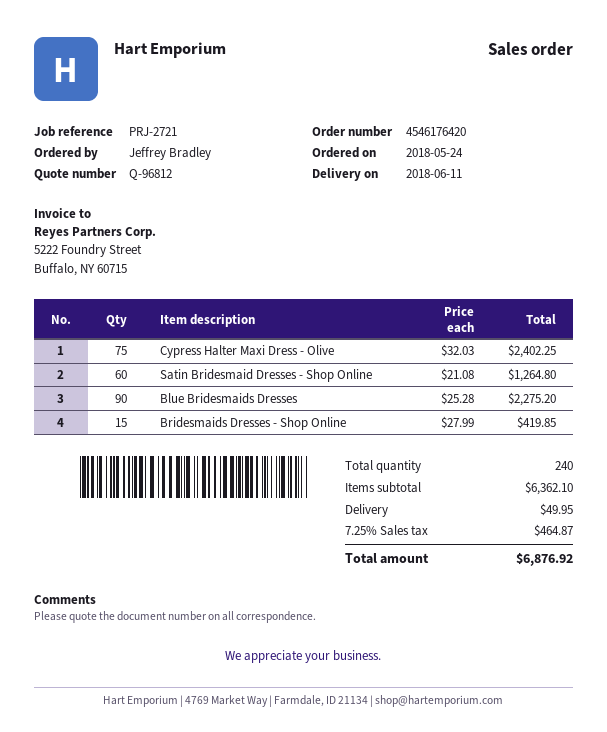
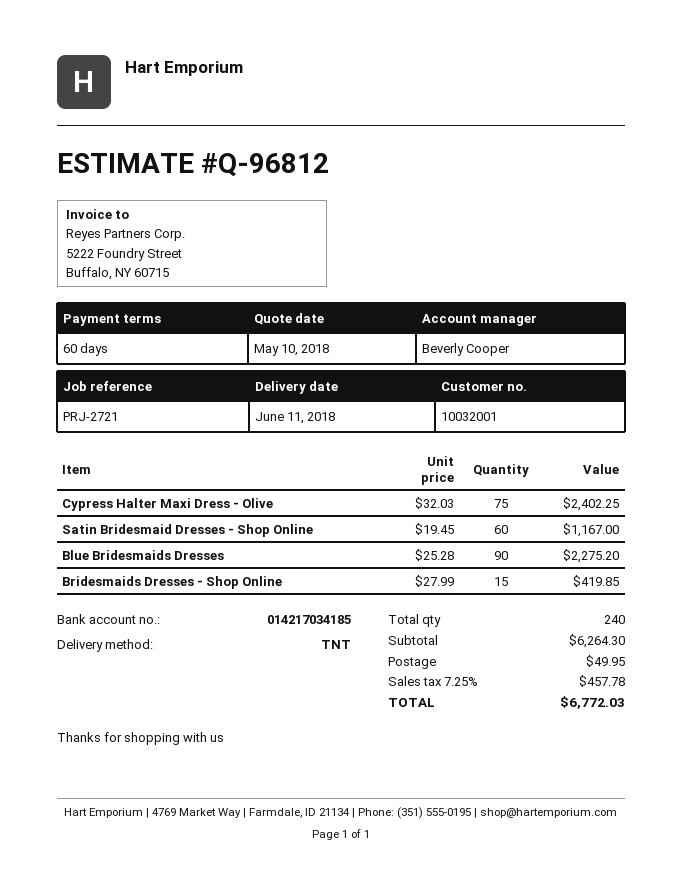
Satin Bridesmaid Dresses - Shop Online: 60 x 21.08 = 1264.80 -> 60 x 19.45 = 1167.00
subtotal: 6362.10 -> 6264.30
tax: 7.25% = 464.87 -> 7.25% = 457.78
total: 6876.92 -> 6772.03

